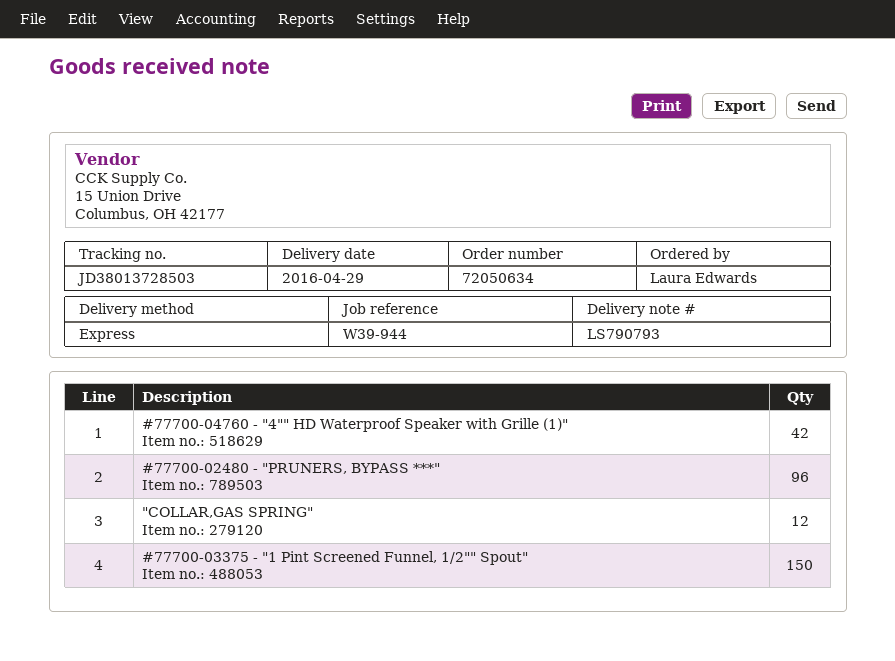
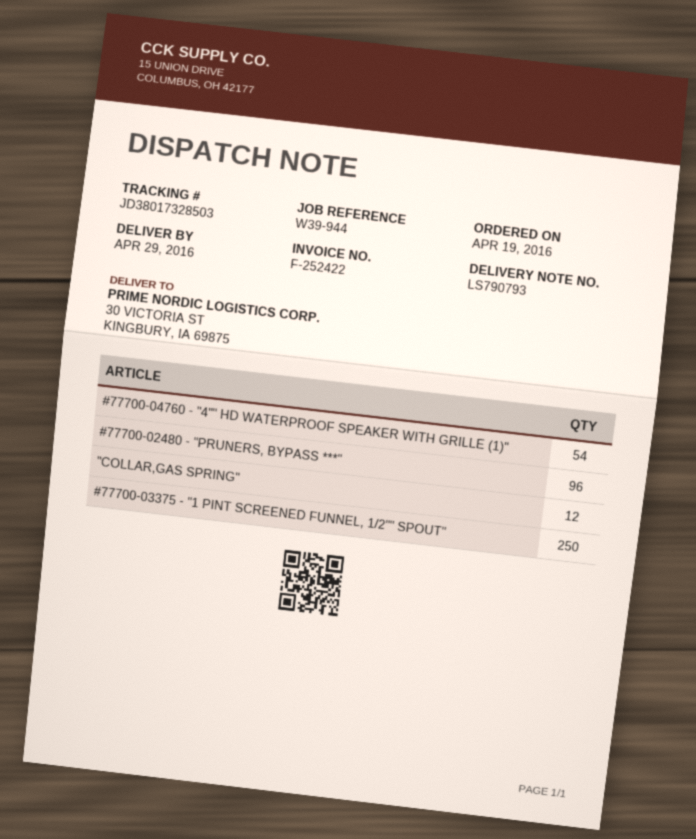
tracking number: JD38013728503 -> JD38017328503
#77700-04760 - "4"" HD Waterproof Speaker with Grille (1)": 42 -> 54
#77700-03375 - "1 Pint Screened Funnel, 1/2"" Spout": 150 -> 250

